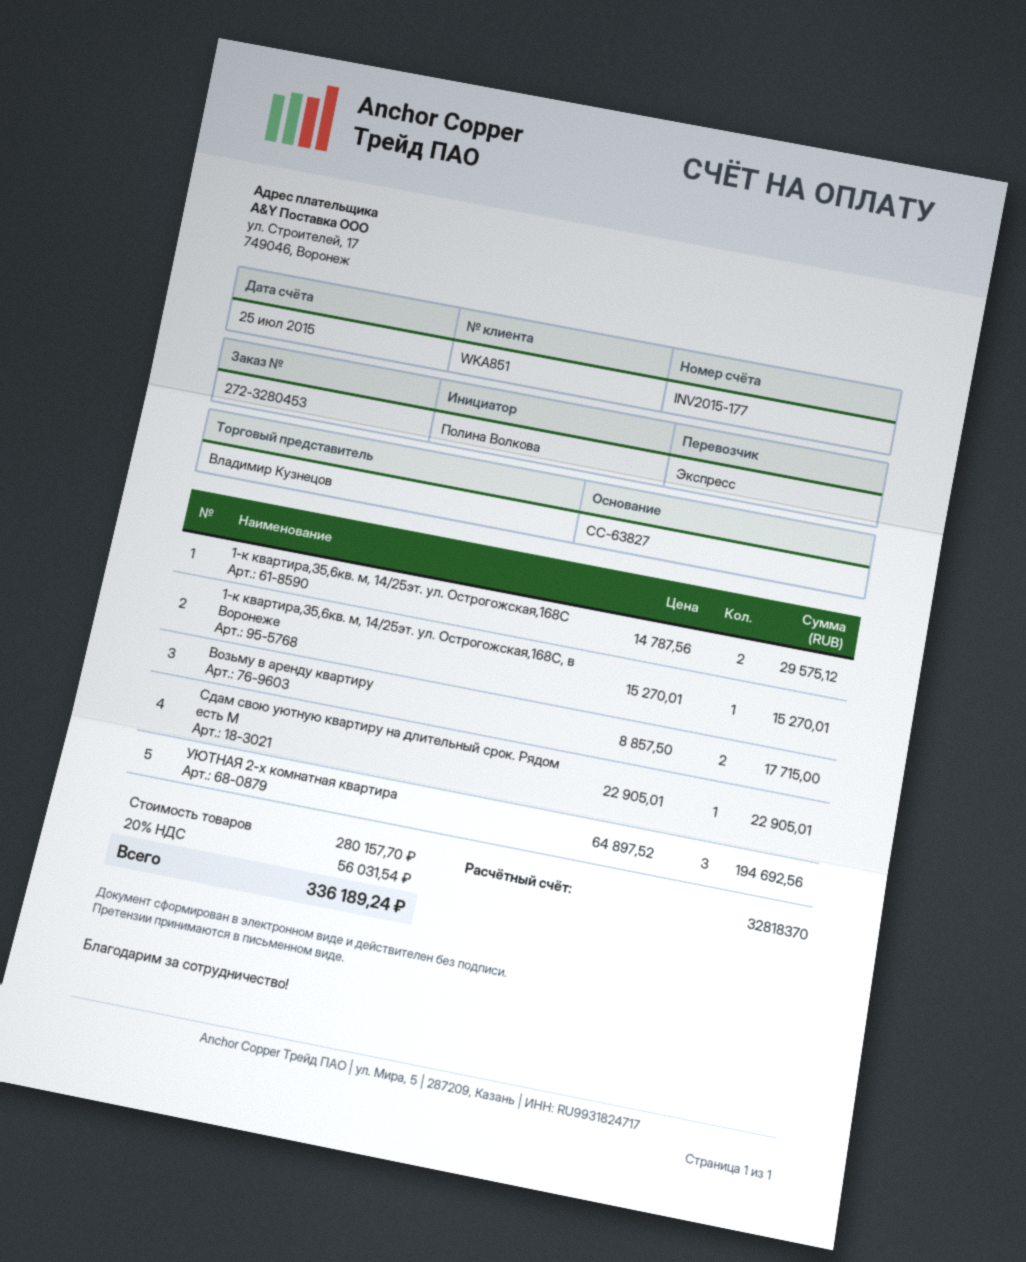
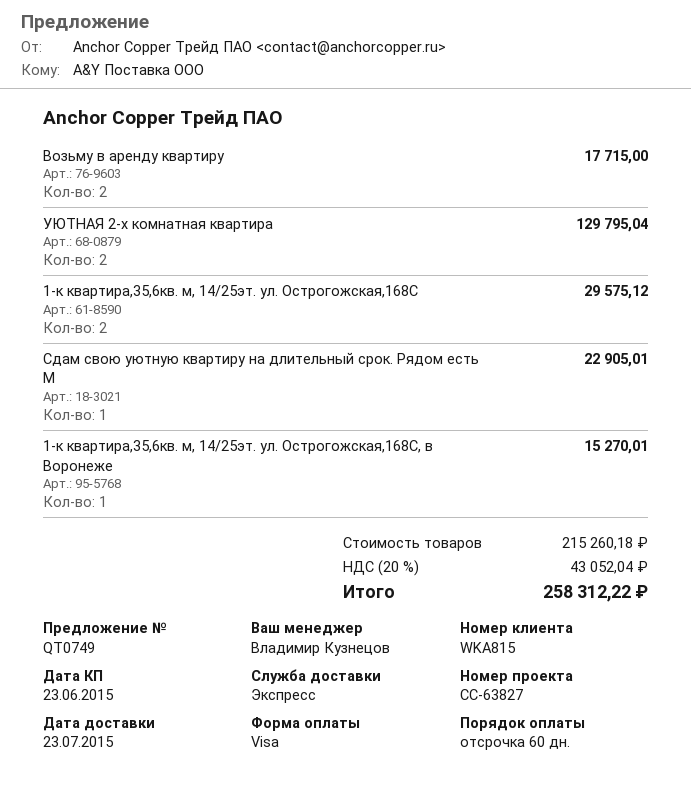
customer number: WKA851 -> WKA815
УЮТНАЯ 2-х комнатная квартира: 3 for 194692.56 -> 2 for 129795.04
subtotal: 280157.70 -> 215260.18
tax: 20% = 56031.54 -> 20% = 43052.04
total: 336189.24 -> 258312.22

